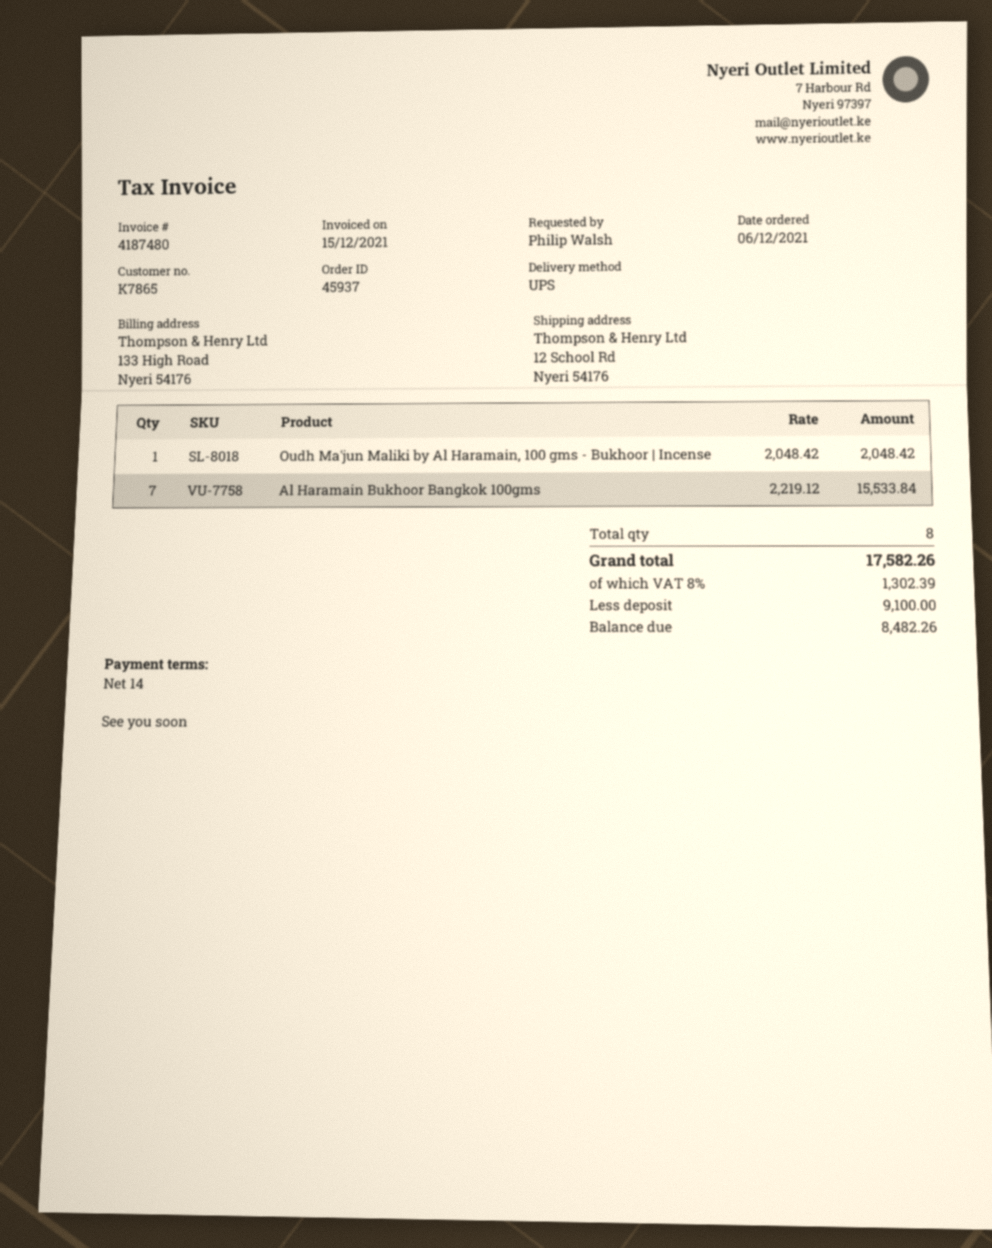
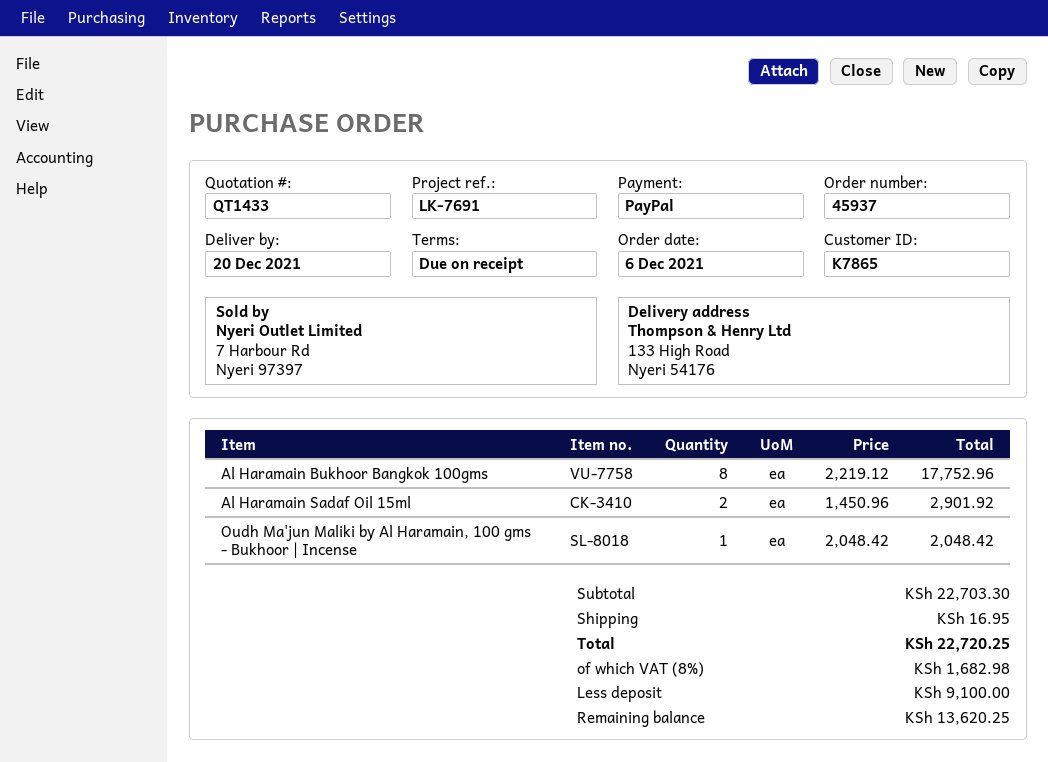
payment terms: 14 days -> on receipt
ship to: 12 School Rd, Nyeri 54176 -> 133 High Road, Nyeri 54176
Al Haramain Bukhoor Bangkok 100gms: 7 x 2219.12 = 15533.84 -> 8 x 2219.12 = 17752.96
Al Haramain Sadaf Oil 15ml: none -> 2 x 1450.96 = 2901.92
shipping: none -> 16.95
tax: 8% = 1302.39 -> 8% = 1682.98
total: 17582.26 -> 22720.25
balance: 8482.26 -> 13620.25

